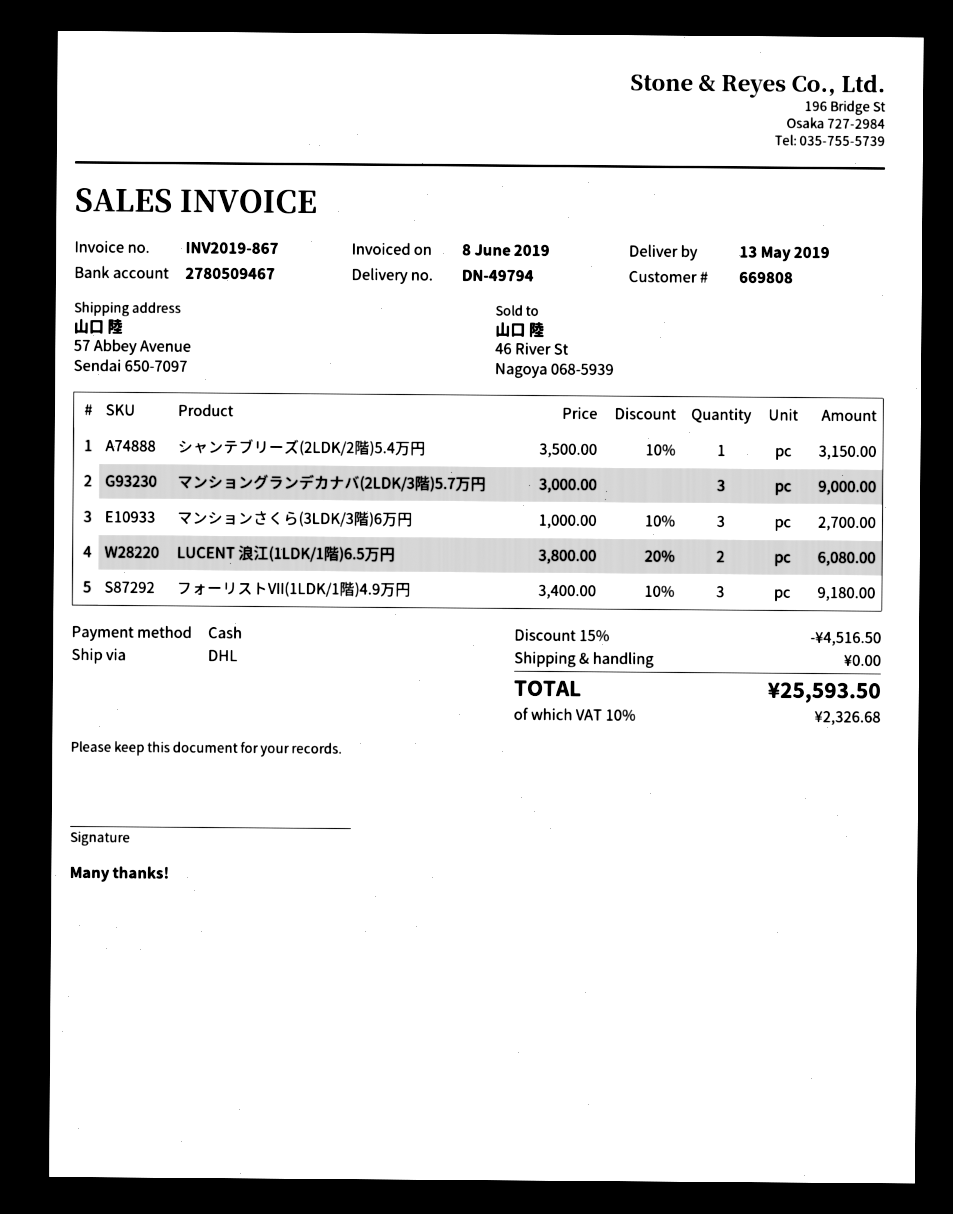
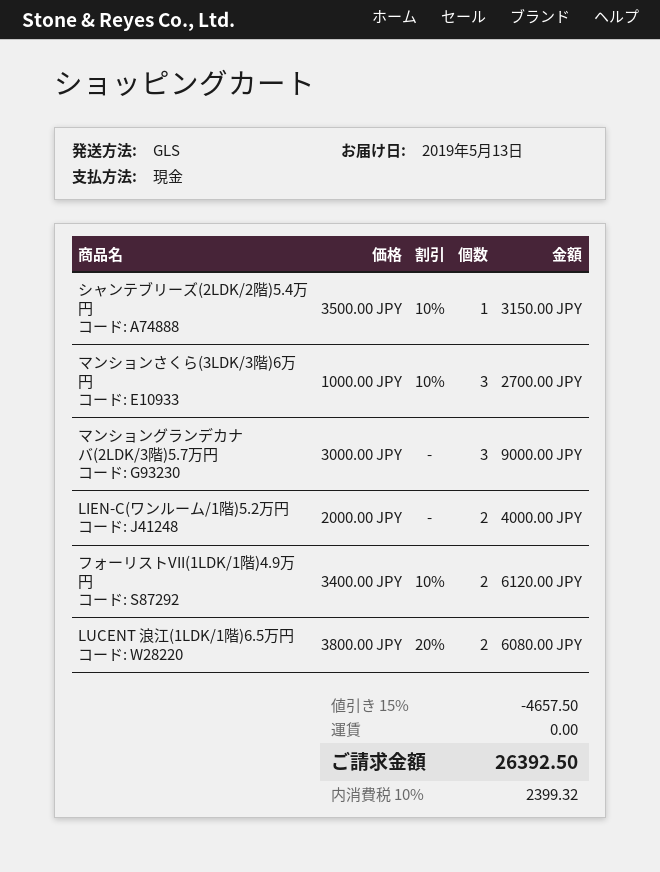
shipping method: DHL -> GLS
フォーリストVII(1LDK/1階)4.9万円: 3 x 3400.00 - 10% = 9180.00 -> 2 x 3400.00 - 10% = 6120.00
LIEN-C(ワンルーム/1階)5.2万円: none -> 2 x 2000.00 = 4000.00
discount: 15% = 4516.50 -> 15% = 4657.50
tax: 10% = 2326.68 -> 10% = 2399.32
total: 25593.50 -> 26392.50

